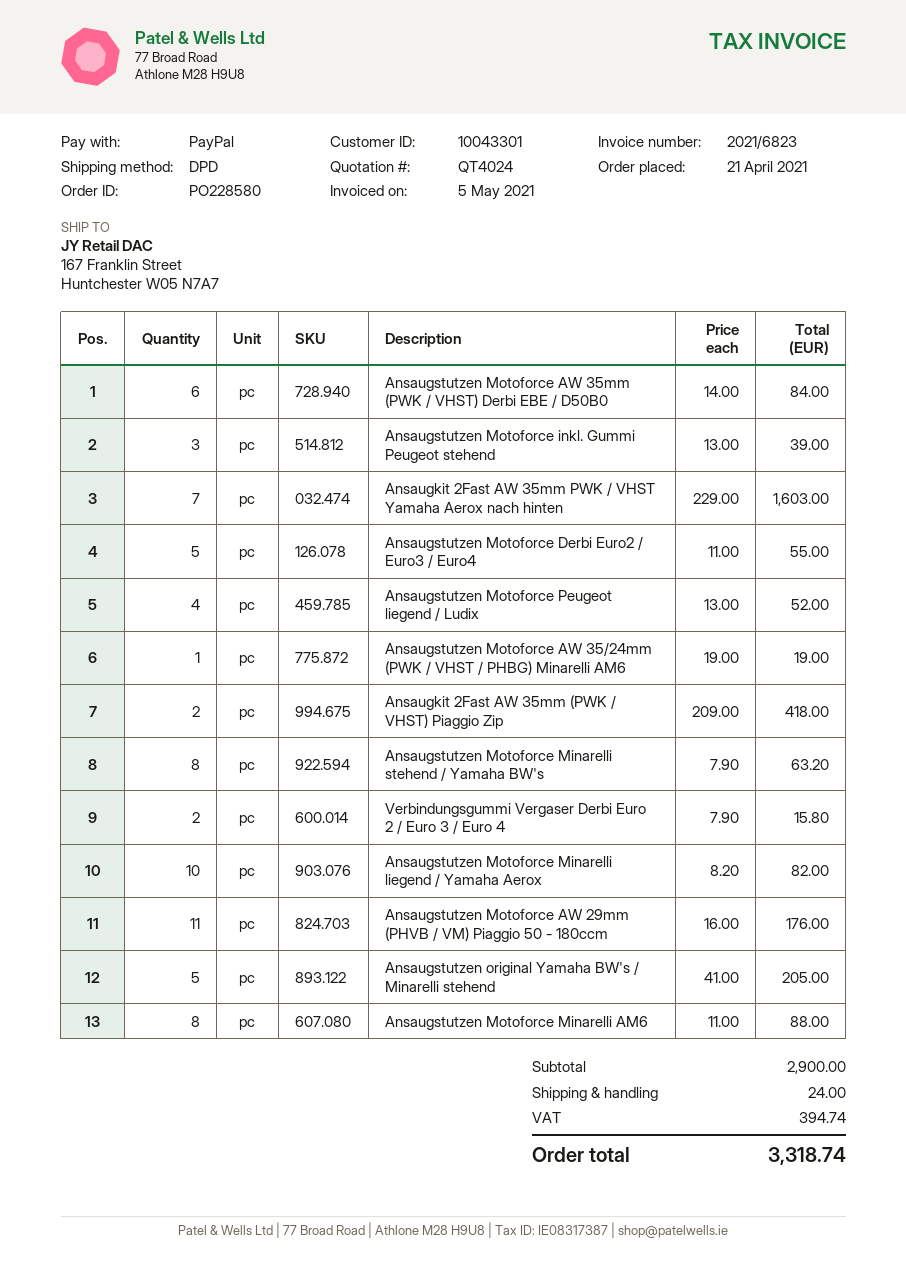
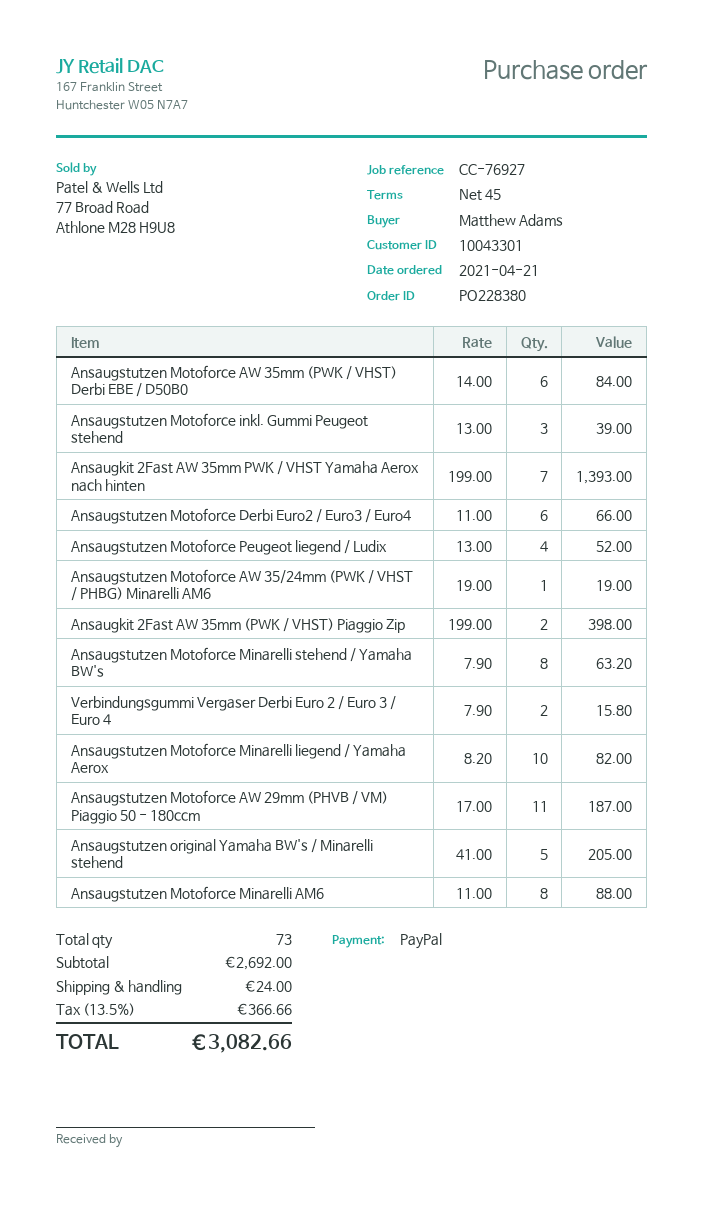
order number: PO228580 -> PO228380
Ansaugkit 2Fast AW 35mm PWK / VHST Yamaha Aerox nach hinten: 7 x 229.00 = 1603.00 -> 7 x 199.00 = 1393.00
Ansaugstutzen Motoforce Derbi Euro2 / Euro3 / Euro4: 5 x 11.00 = 55.00 -> 6 x 11.00 = 66.00
Ansaugkit 2Fast AW 35mm (PWK / VHST) Piaggio Zip: 2 x 209.00 = 418.00 -> 2 x 199.00 = 398.00
Ansaugstutzen Motoforce AW 29mm (PHVB / VM) Piaggio 50 - 180ccm: 11 x 16.00 = 176.00 -> 11 x 17.00 = 187.00
subtotal: 2900.00 -> 2692.00
tax: 394.74 -> 366.66
total: 3318.74 -> 3082.66

